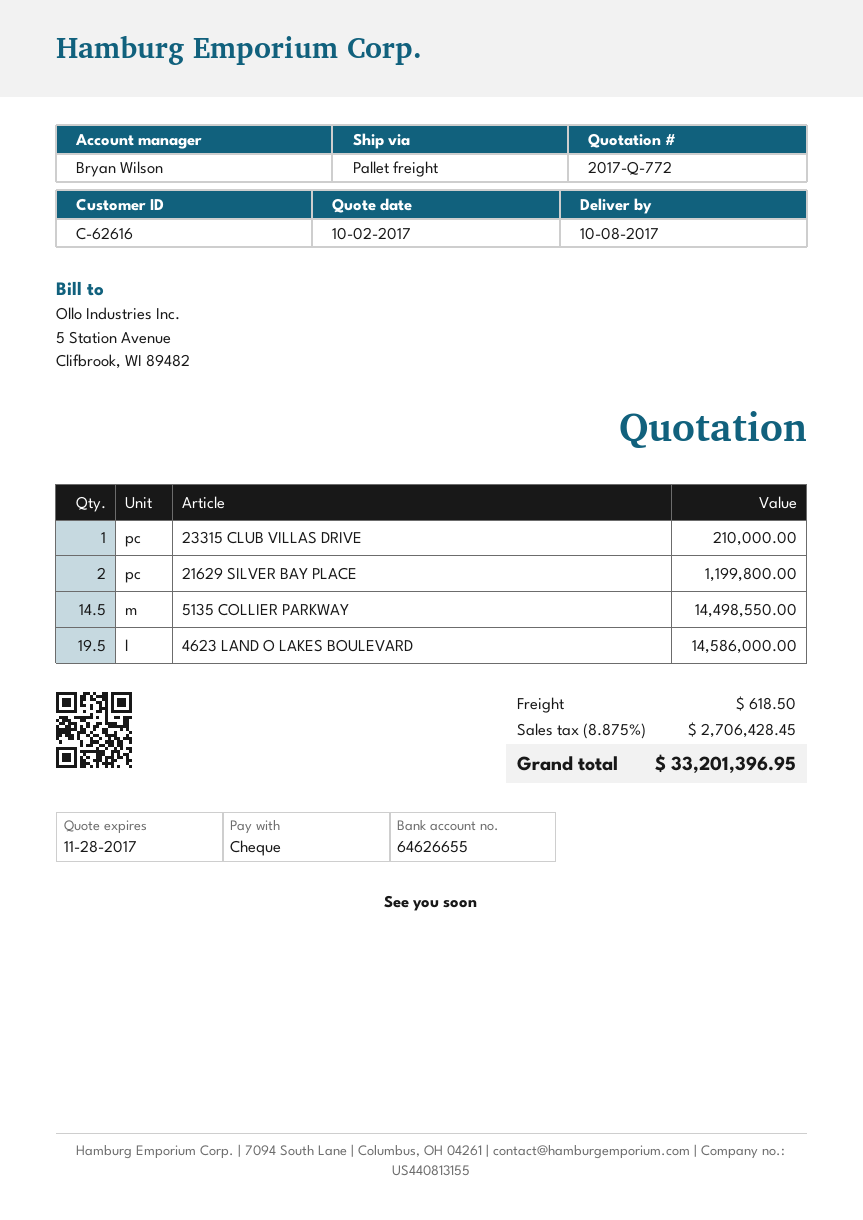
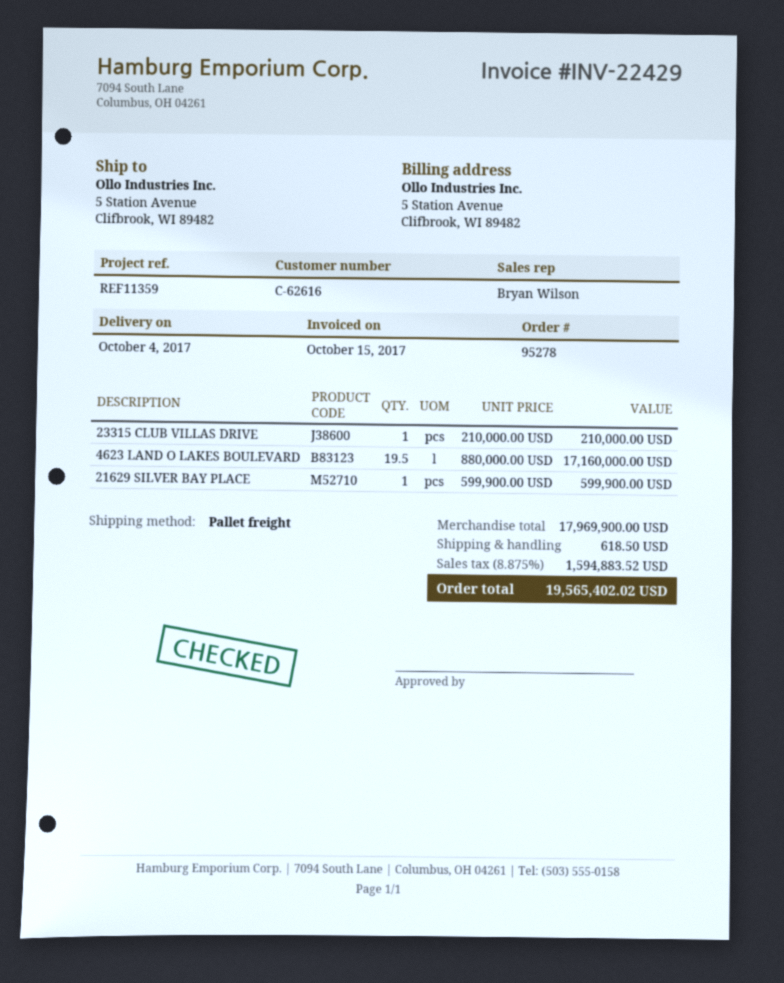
delivery date: 2017-10-08 -> 2017-10-04
21629 SILVER BAY PLACE: 2 for 1199800.00 -> 1 for 599900.00
5135 COLLIER PARKWAY: 14.5 for 14498550.00 -> none
4623 LAND O LAKES BOULEVARD: 19.5 for 14586000.00 -> 19.5 for 17160000.00
tax: 8.875% = 2706428.45 -> 8.875% = 1594883.52
total: 33201396.95 -> 19565402.02

